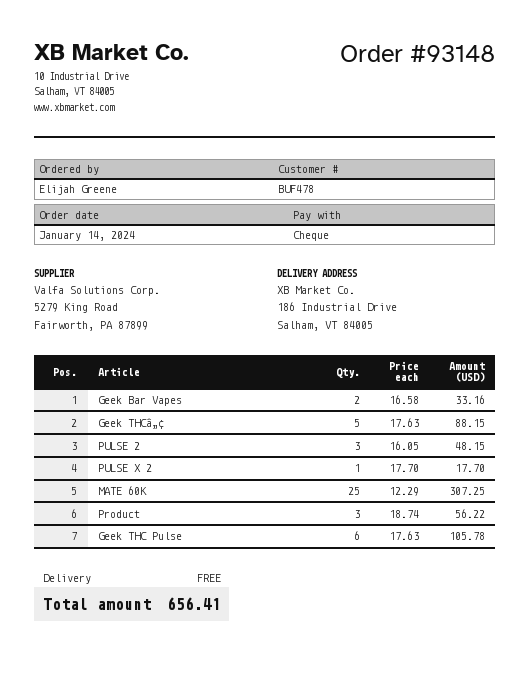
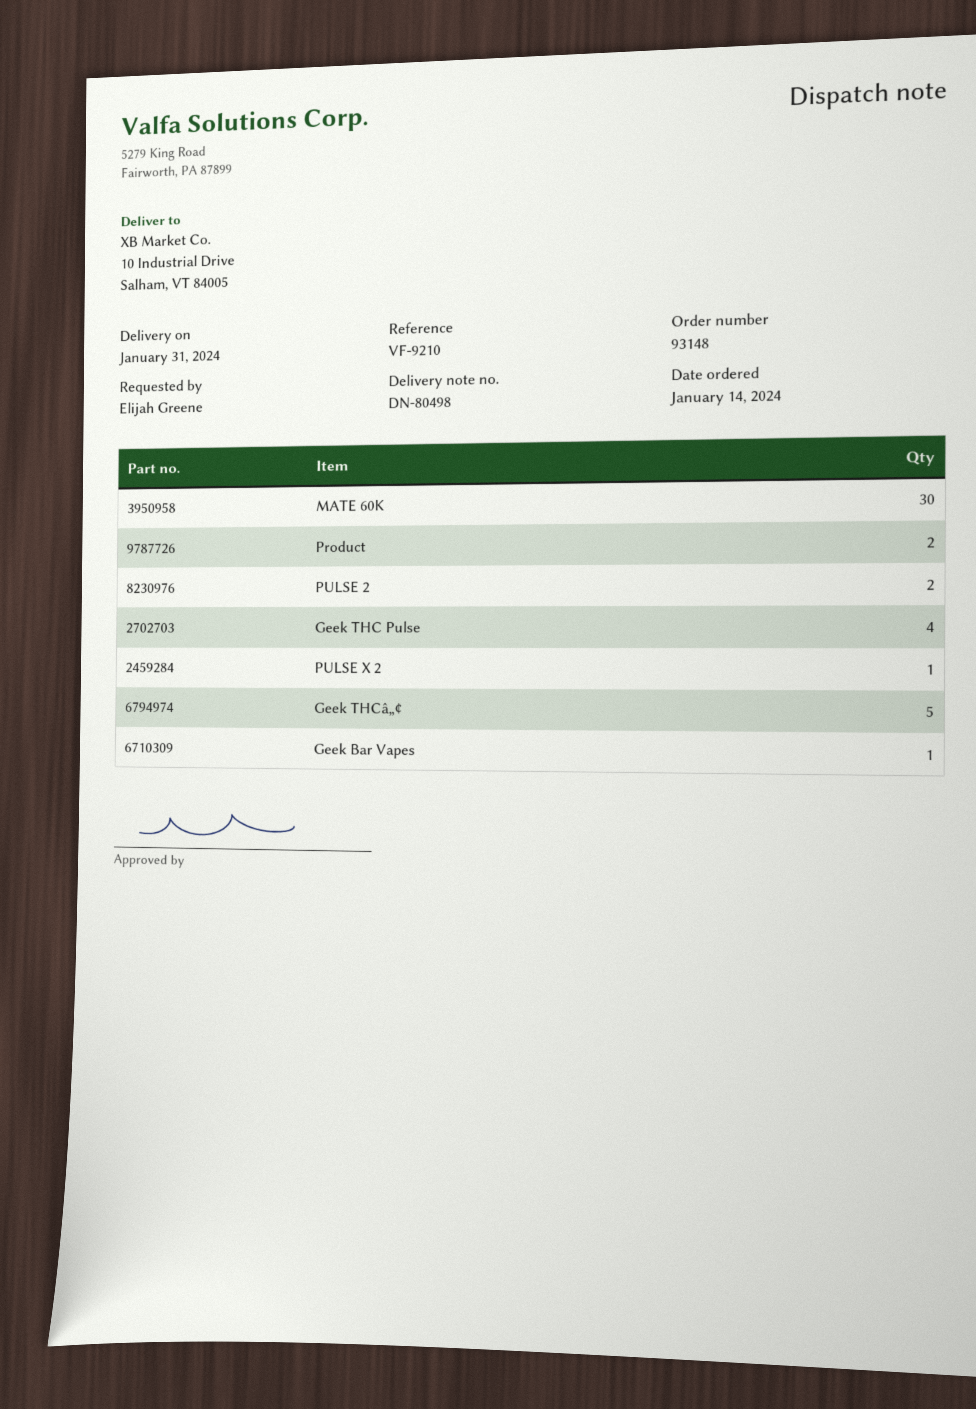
ship to: 186 Industrial Drive, Salham, VT 84005 -> 10 Industrial Drive, Salham, VT 84005
Geek Bar Vapes: 2 -> 1
PULSE 2: 3 -> 2
MATE 60K: 25 -> 30
Product: 3 -> 2
Geek THC Pulse: 6 -> 4

